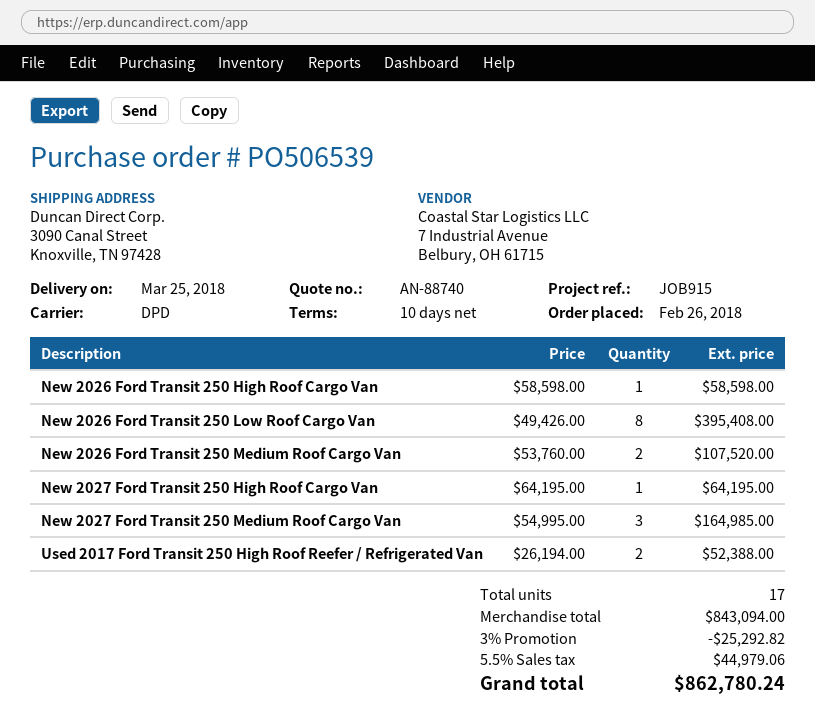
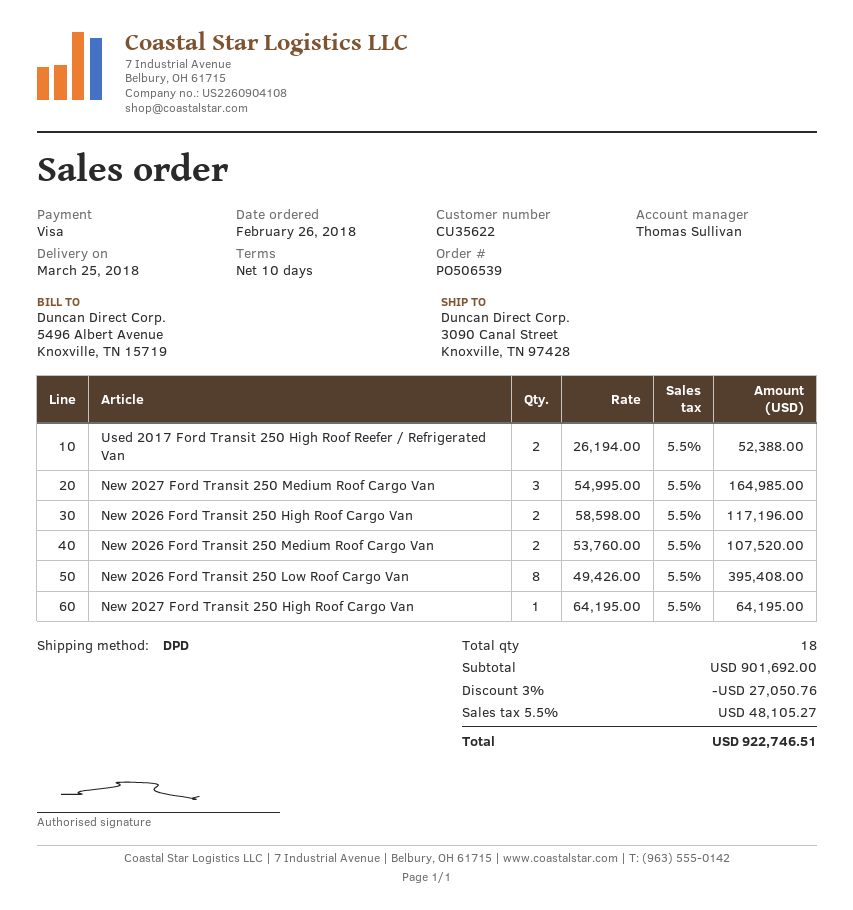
New 2026 Ford Transit 250 High Roof Cargo Van: 1 x 58598.00 = 58598.00 -> 2 x 58598.00 = 117196.00
total quantity: 17 -> 18
subtotal: 843094.00 -> 901692.00
discount: 3% = 25292.82 -> 3% = 27050.76
tax: 5.5% = 44979.06 -> 5.5% = 48105.27
total: 862780.24 -> 922746.51

